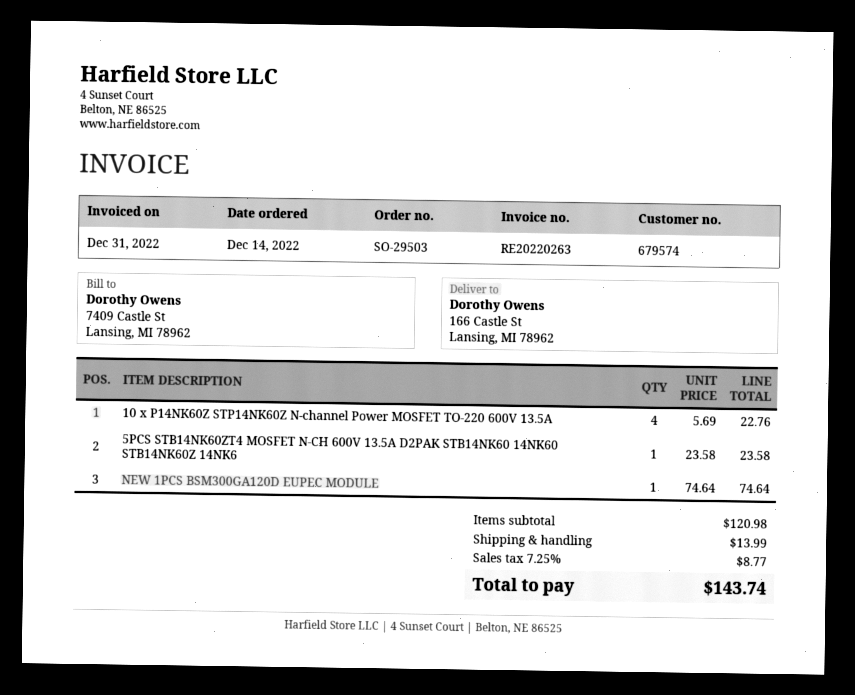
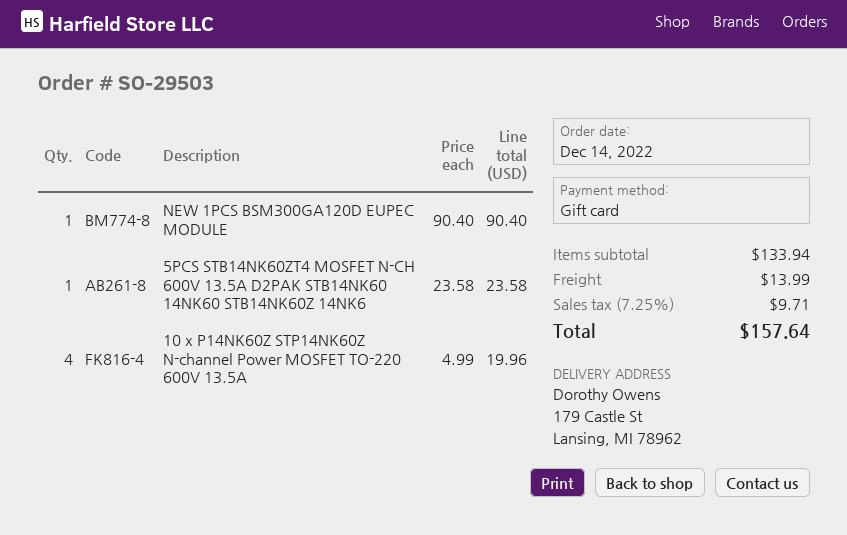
ship to: 166 Castle St, Lansing, MI 78962 -> 179 Castle St, Lansing, MI 78962
10 x P14NK60Z STP14NK60Z N-channel Power MOSFET TO-220 600V 13.5A: 4 x 5.69 = 22.76 -> 4 x 4.99 = 19.96
NEW 1PCS BSM300GA120D EUPEC MODULE: 1 x 74.64 = 74.64 -> 1 x 90.40 = 90.40
subtotal: 120.98 -> 133.94
tax: 7.25% = 8.77 -> 7.25% = 9.71
total: 143.74 -> 157.64

